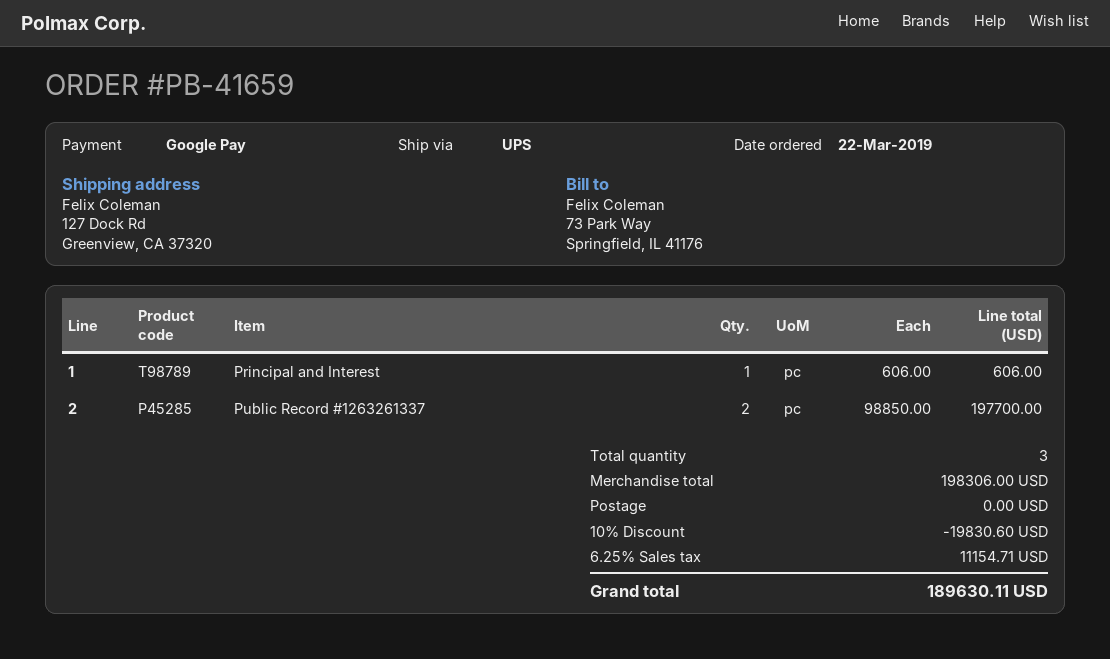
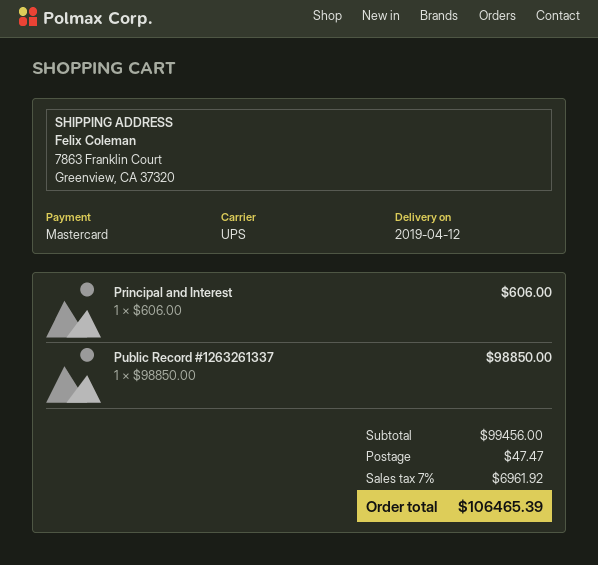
payment method: Google Pay -> Mastercard
ship to: 127 Dock Rd, Greenview, CA 37320 -> 7863 Franklin Court, Greenview, CA 37320
Public Record #1263261337: 2 x 98850.00 = 197700.00 -> 1 x 98850.00 = 98850.00
subtotal: 198306.00 -> 99456.00
discount: 10% = 19830.60 -> none
shipping: 0.00 -> 47.47
tax: 6.25% = 11154.71 -> 7% = 6961.92
total: 189630.11 -> 106465.39

